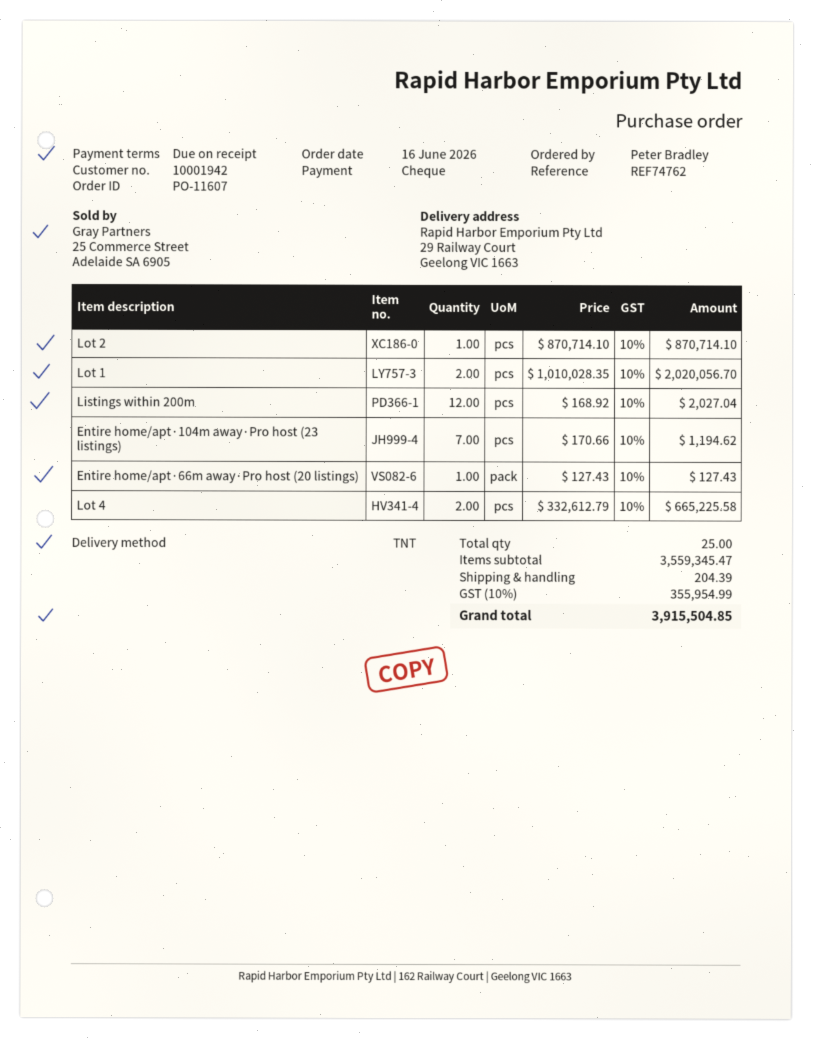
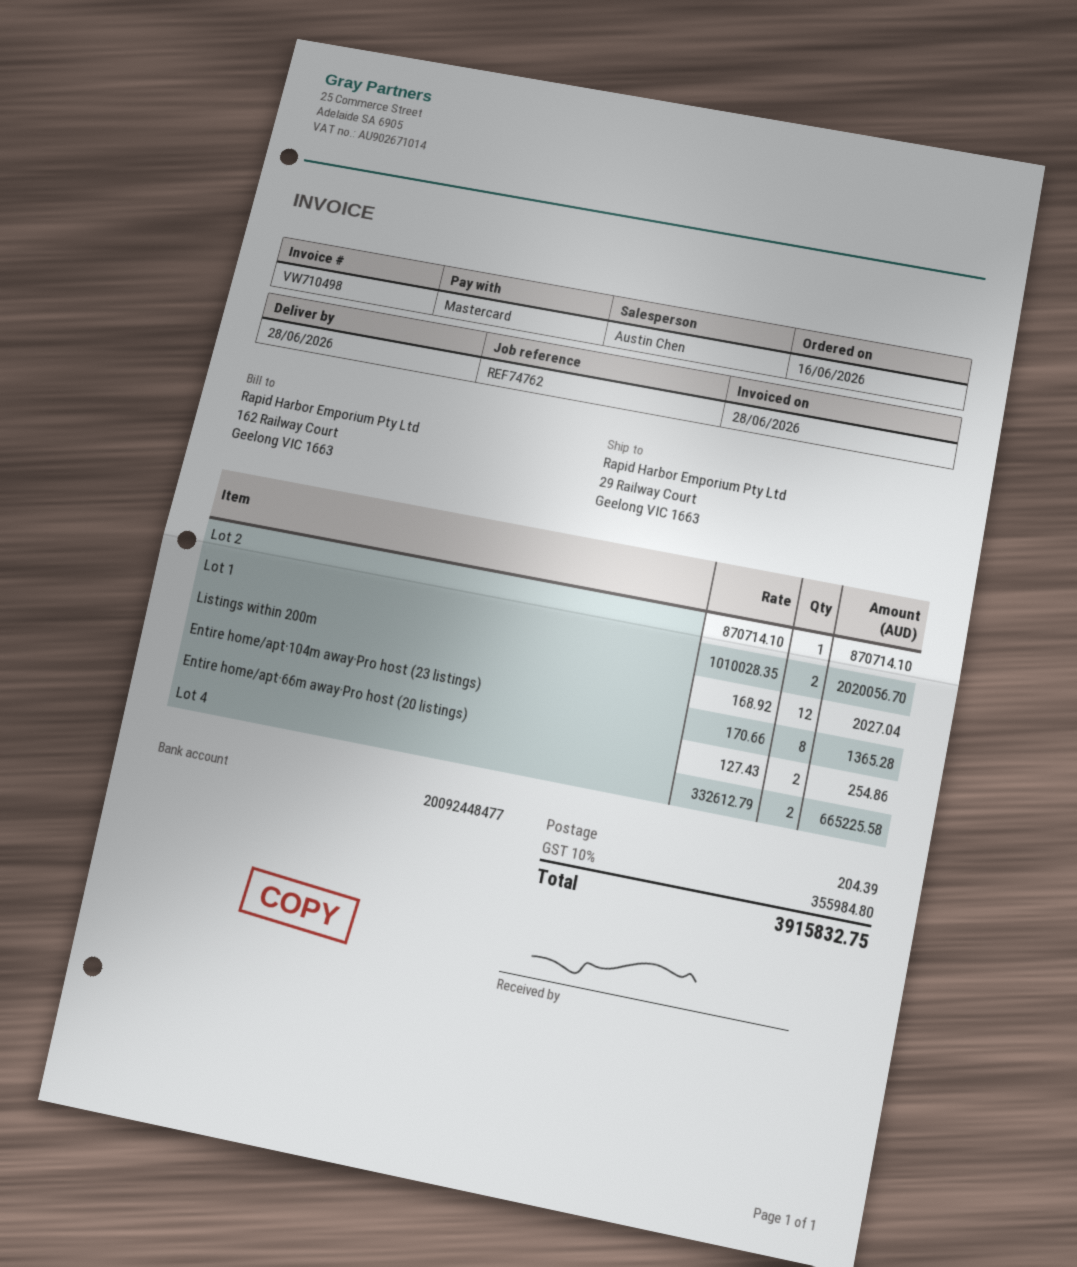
payment method: cheque -> Mastercard
Entire home/apt·104m away·Pro host (23 listings): 7 x 170.66 = 1194.62 -> 8 x 170.66 = 1365.28
Entire home/apt·66m away·Pro host (20 listings): 1 x 127.43 = 127.43 -> 2 x 127.43 = 254.86
tax: 10% = 355954.99 -> 10% = 355984.80
total: 3915504.85 -> 3915832.75

